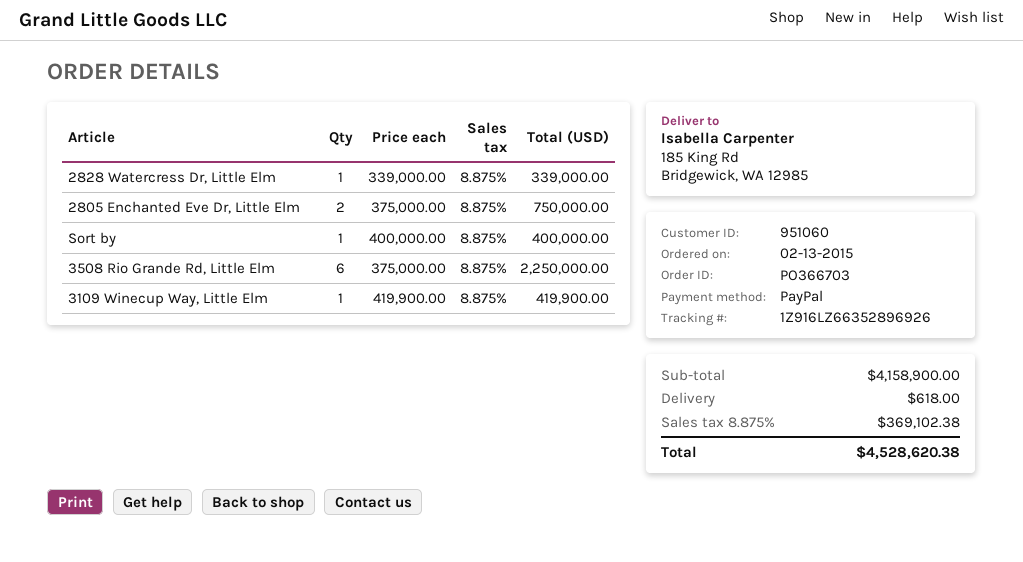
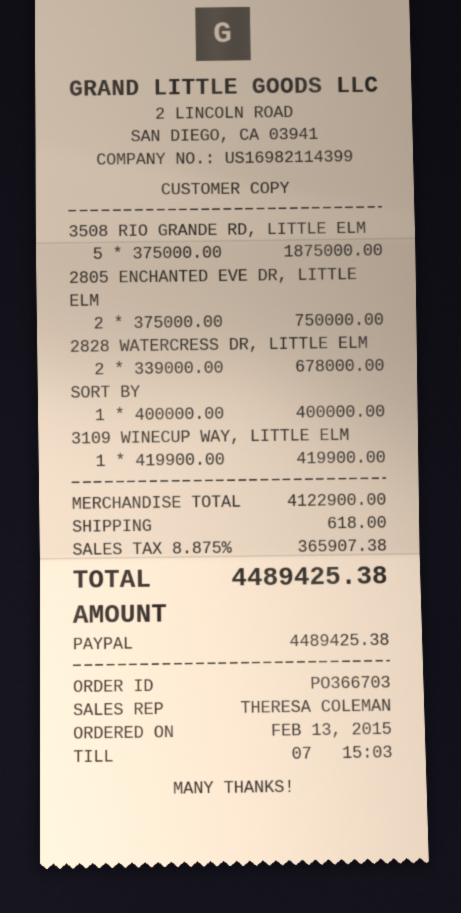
2828 Watercress Dr, Little Elm: 1 x 339000.00 = 339000.00 -> 2 x 339000.00 = 678000.00
3508 Rio Grande Rd, Little Elm: 6 x 375000.00 = 2250000.00 -> 5 x 375000.00 = 1875000.00
subtotal: 4158900.00 -> 4122900.00
tax: 8.875% = 369102.38 -> 8.875% = 365907.38
total: 4528620.38 -> 4489425.38

